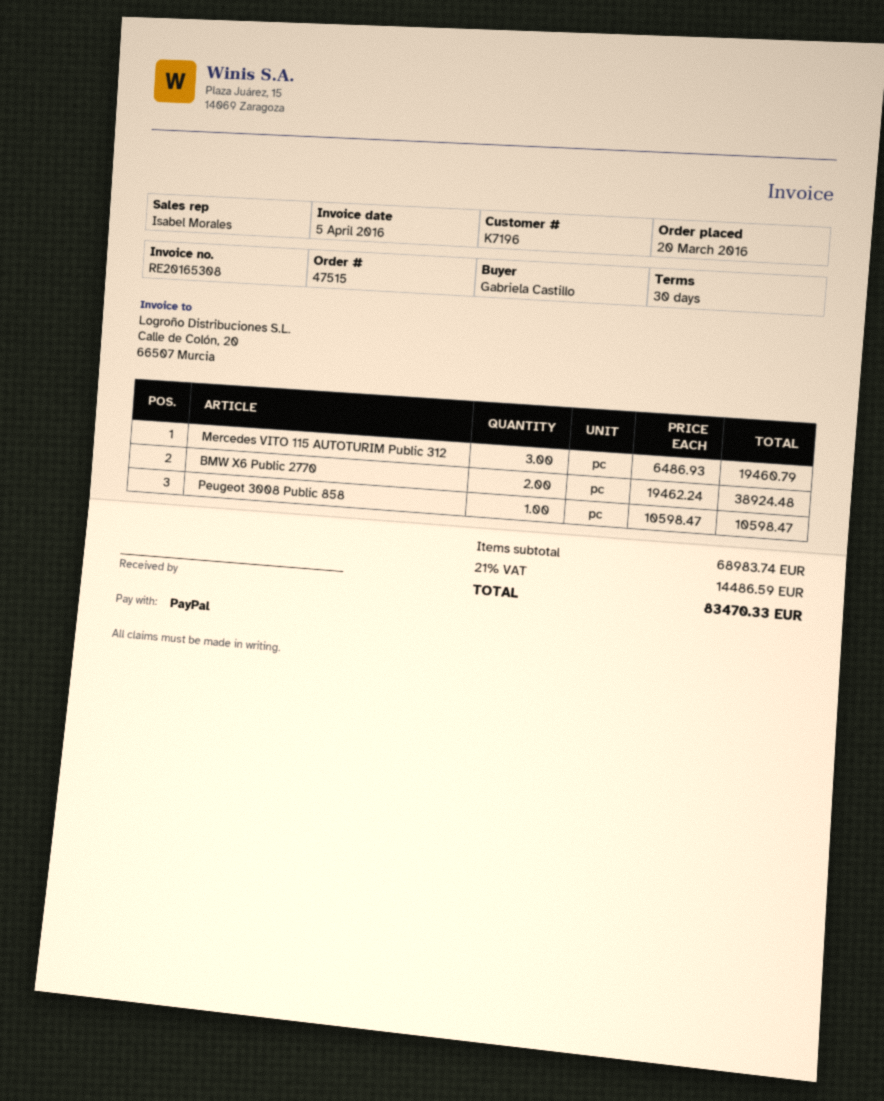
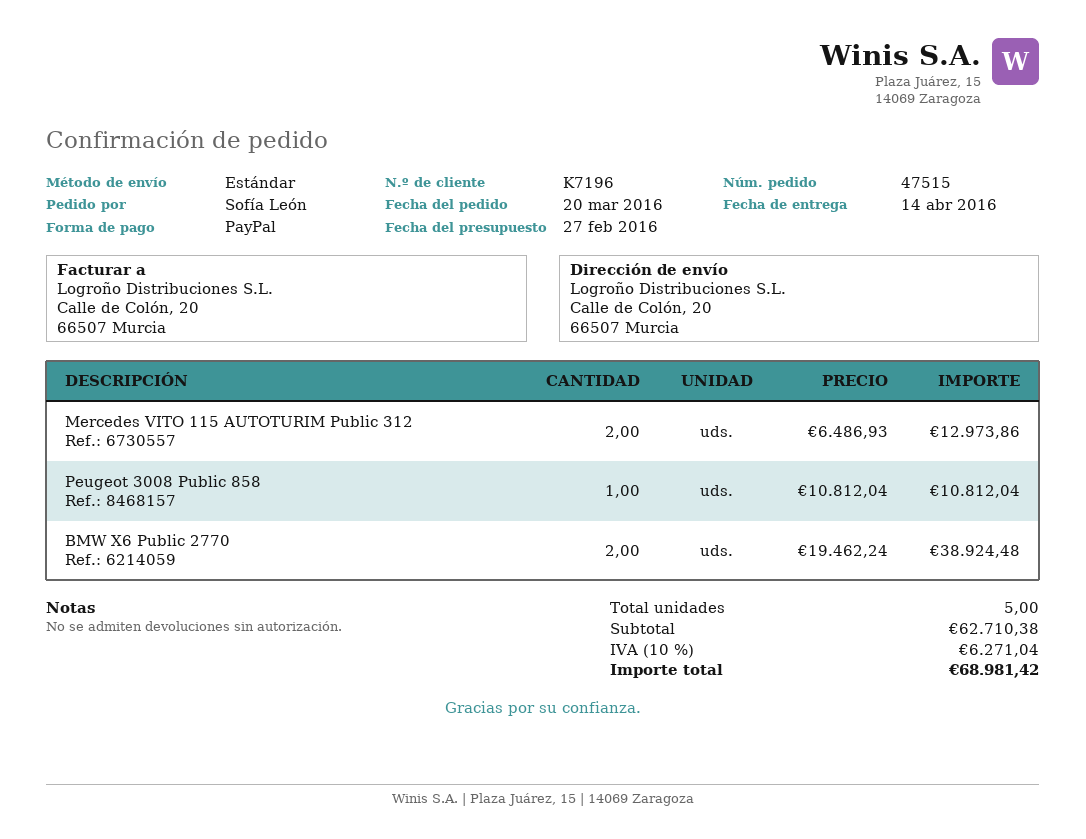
ordered by: Gabriela Castillo -> Sofía León
Mercedes VITO 115 AUTOTURIM Public 312: 3 x 6486.93 = 19460.79 -> 2 x 6486.93 = 12973.86
Peugeot 3008 Public 858: 1 x 10598.47 = 10598.47 -> 1 x 10812.04 = 10812.04
subtotal: 68983.74 -> 62710.38
tax: 21% = 14486.59 -> 10% = 6271.04
total: 83470.33 -> 68981.42

